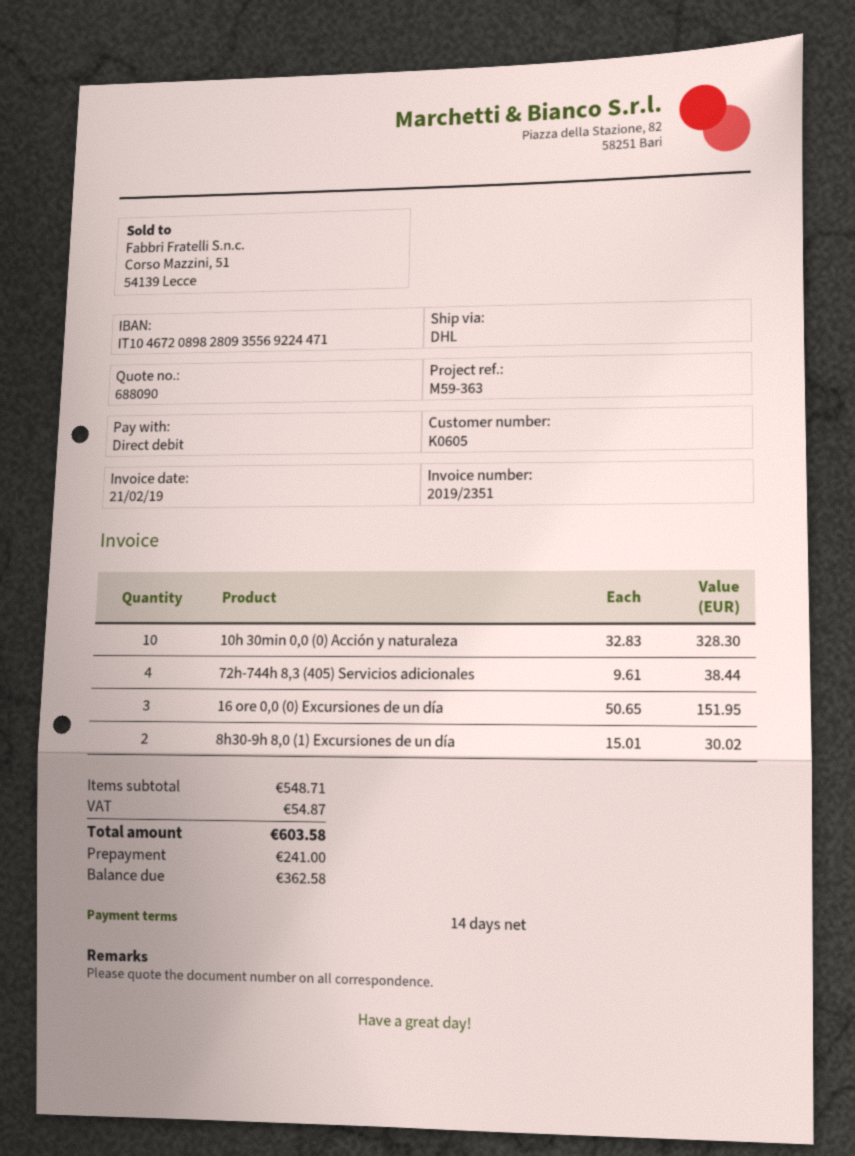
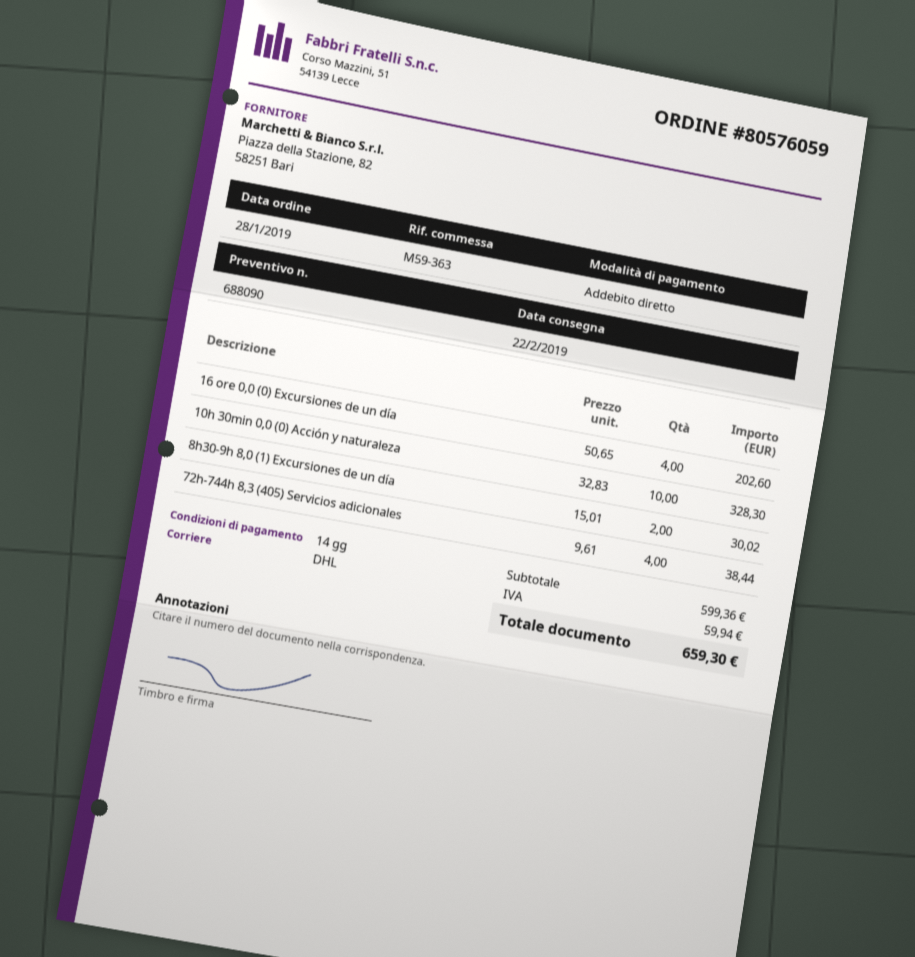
16 ore 0,0 (0) Excursiones de un día: 3 x 50.65 = 151.95 -> 4 x 50.65 = 202.60
subtotal: 548.71 -> 599.36
tax: 54.87 -> 59.94
total: 603.58 -> 659.30

